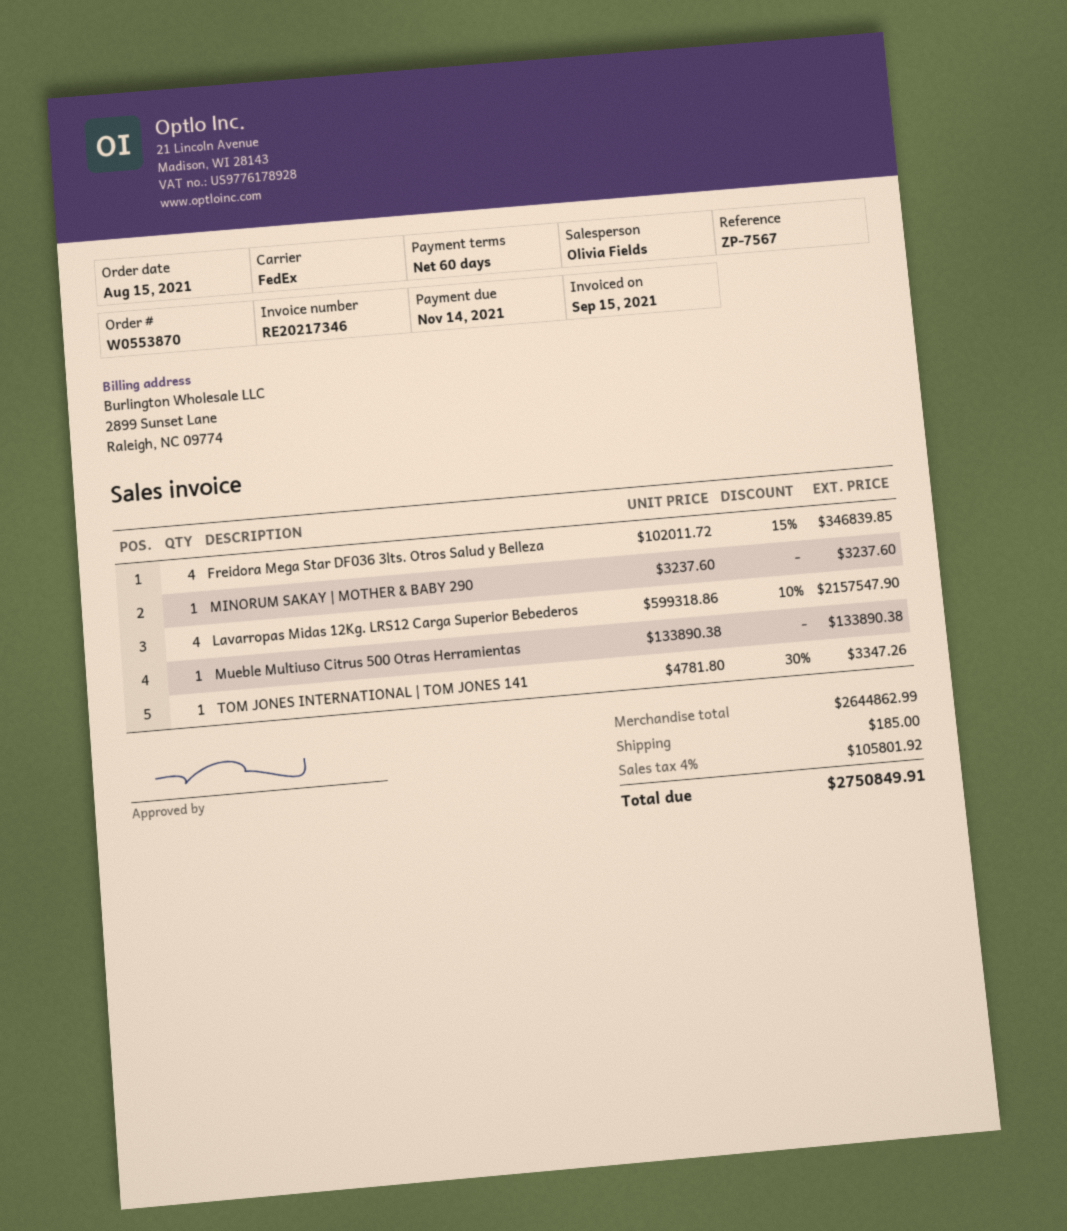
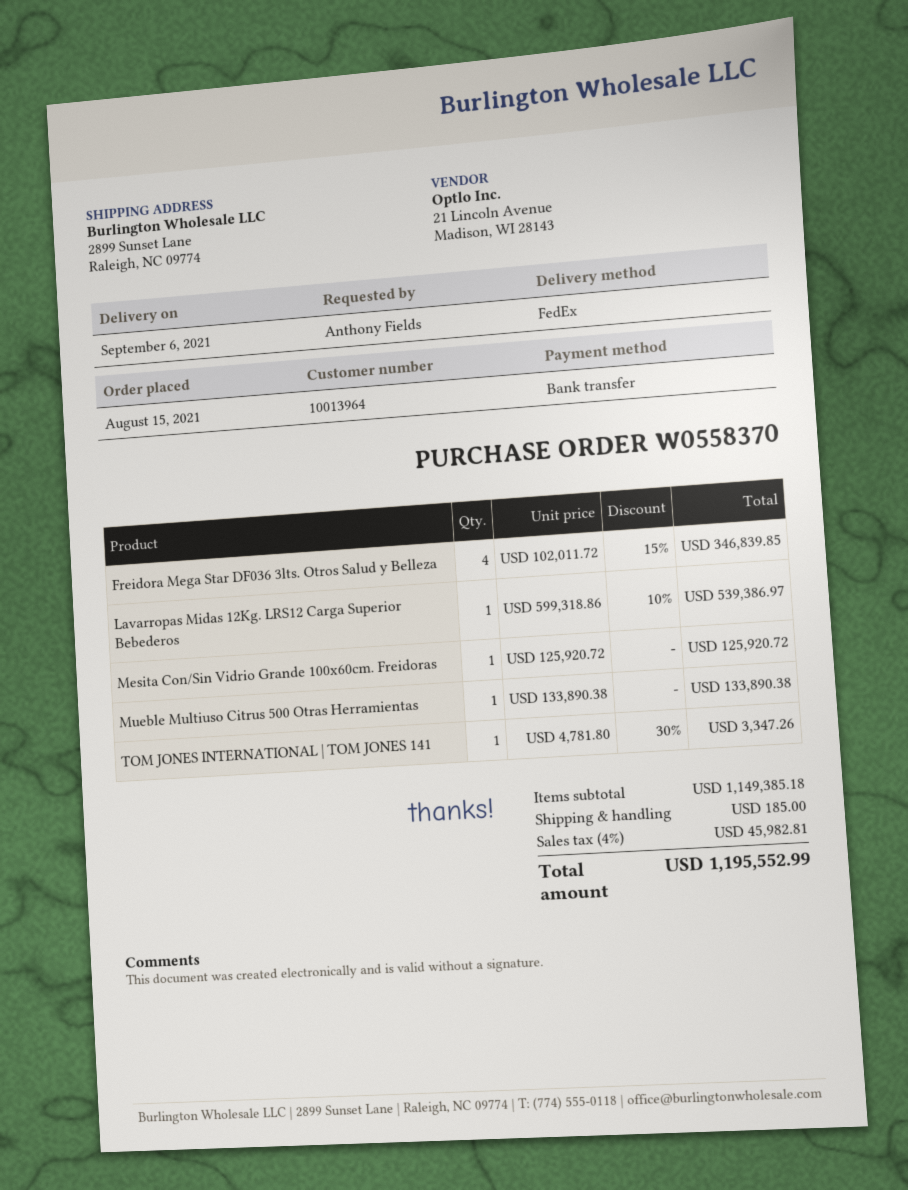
order number: W0553870 -> W0558370
MINORUM SAKAY | MOTHER & BABY 290: 1 x 3237.60 = 3237.60 -> none
Lavarropas Midas 12Kg. LRS12 Carga Superior Bebederos: 4 x 599318.86 - 10% = 2157547.90 -> 1 x 599318.86 - 10% = 539386.97
Mesita Con/Sin Vidrio Grande 100x60cm. Freidoras: none -> 1 x 125920.72 = 125920.72
subtotal: 2644862.99 -> 1149385.18
tax: 4% = 105801.92 -> 4% = 45982.81
total: 2750849.91 -> 1195552.99

